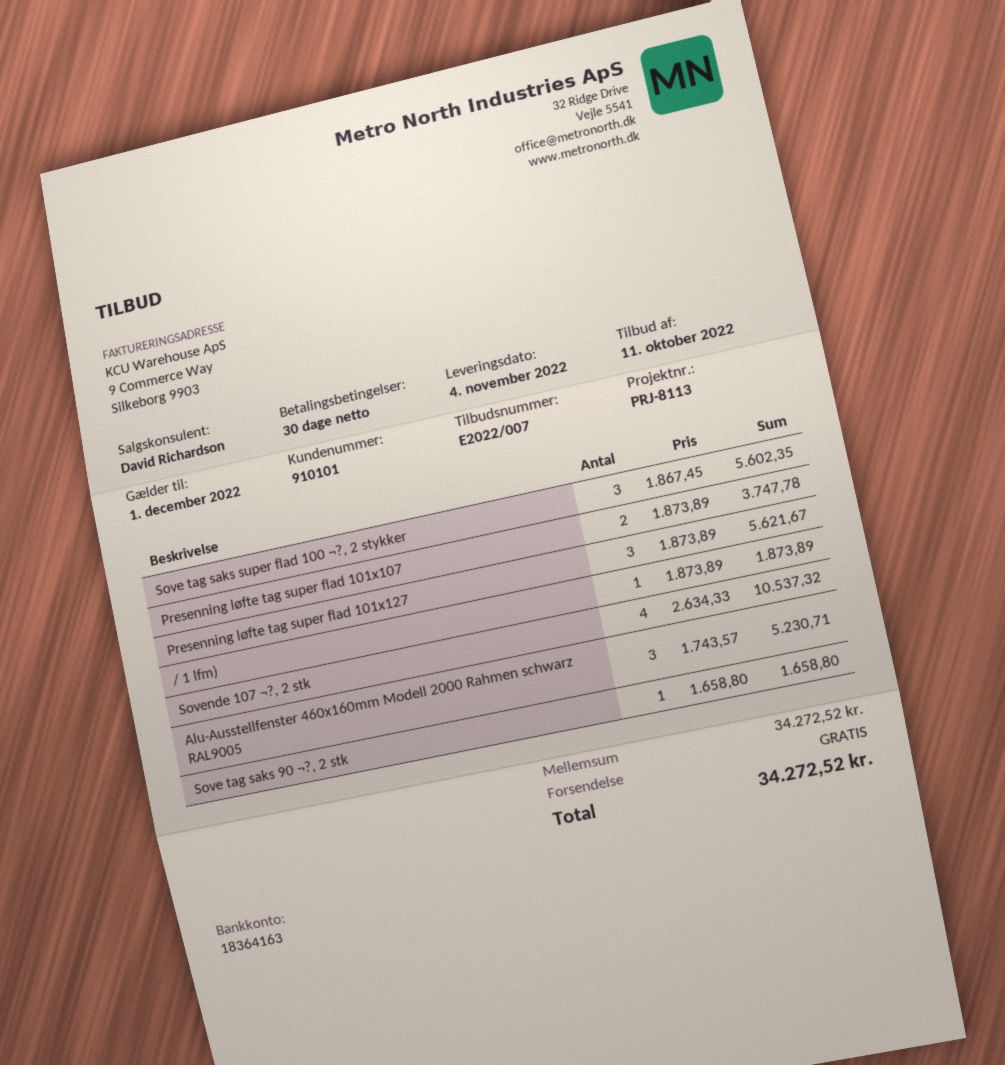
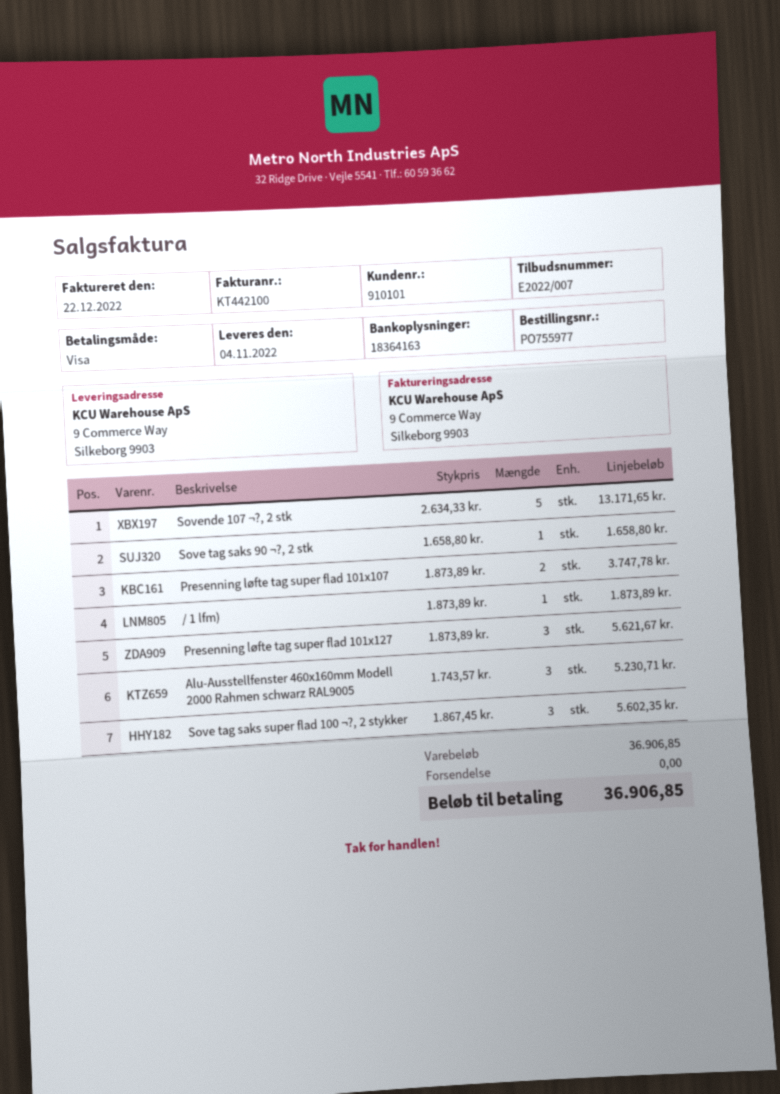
Sovende 107 ¬?, 2 stk: 4 x 2634.33 = 10537.32 -> 5 x 2634.33 = 13171.65
subtotal: 34272.52 -> 36906.85
total: 34272.52 -> 36906.85

